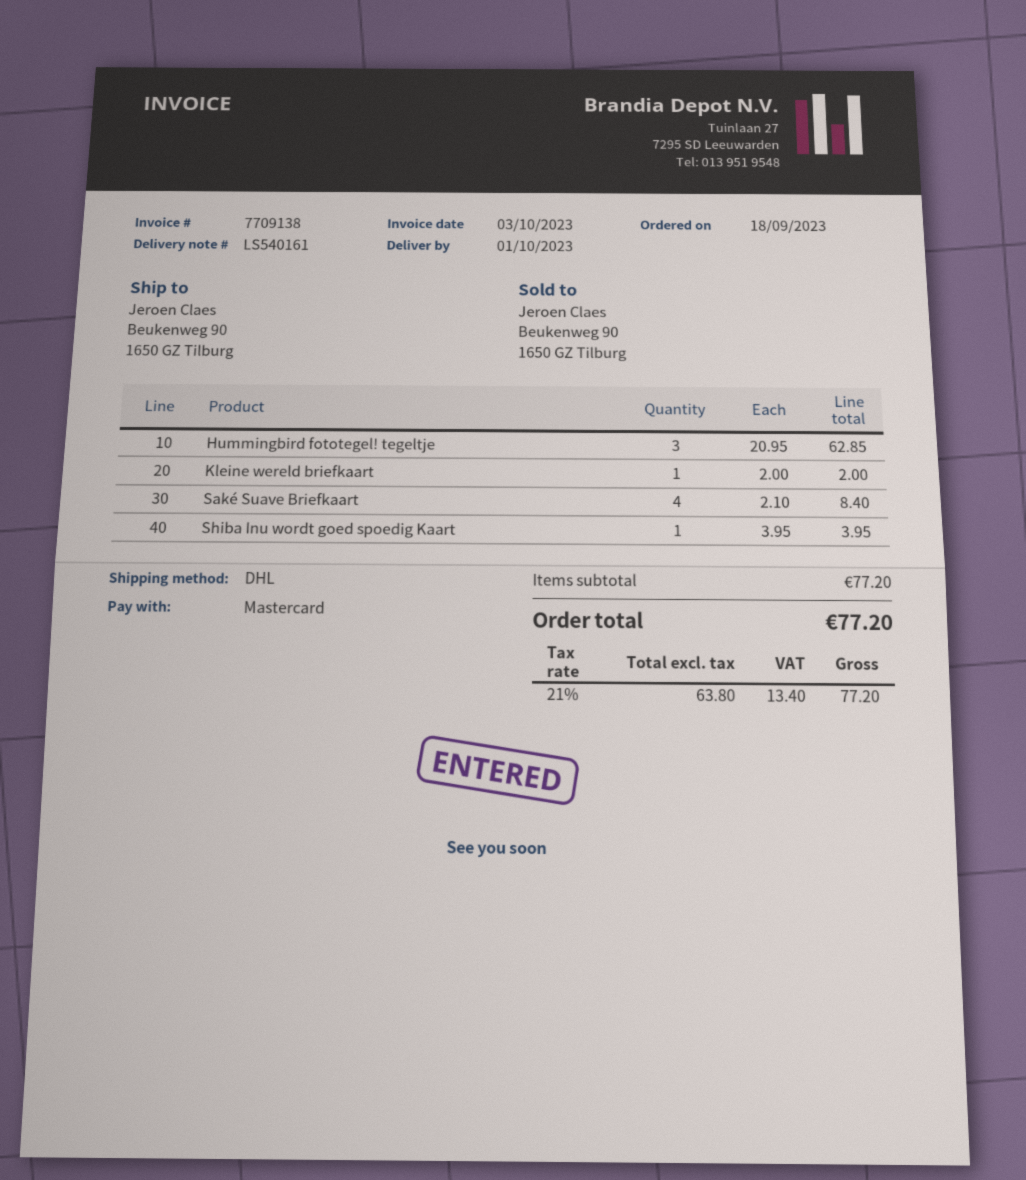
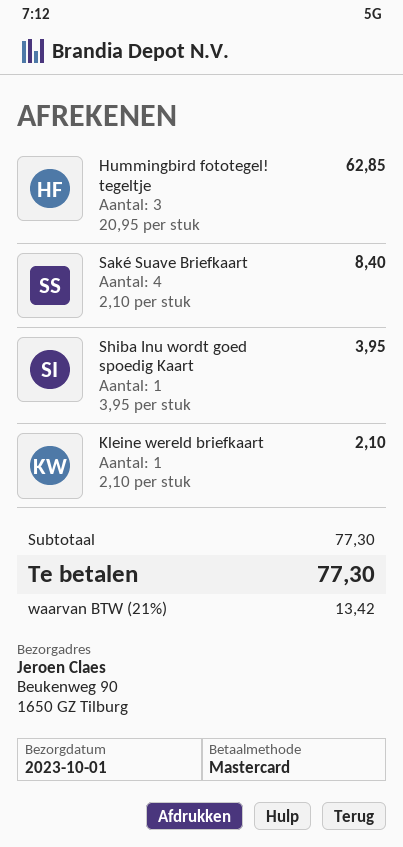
Kleine wereld briefkaart: 1 x 2.00 = 2.00 -> 1 x 2.10 = 2.10
subtotal: 77.20 -> 77.30
tax: 21% = 13.40 -> 21% = 13.42
total: 77.20 -> 77.30

